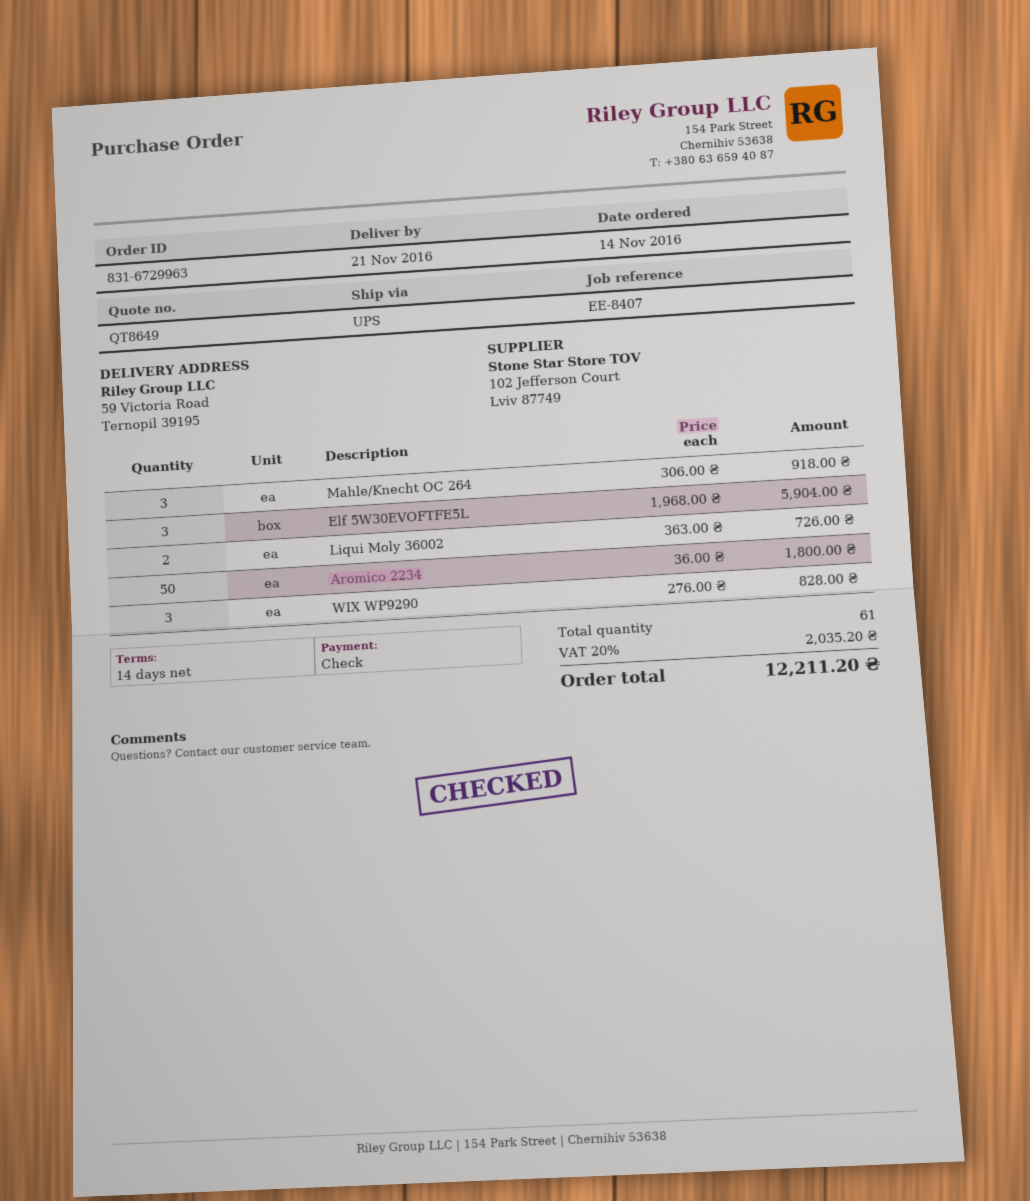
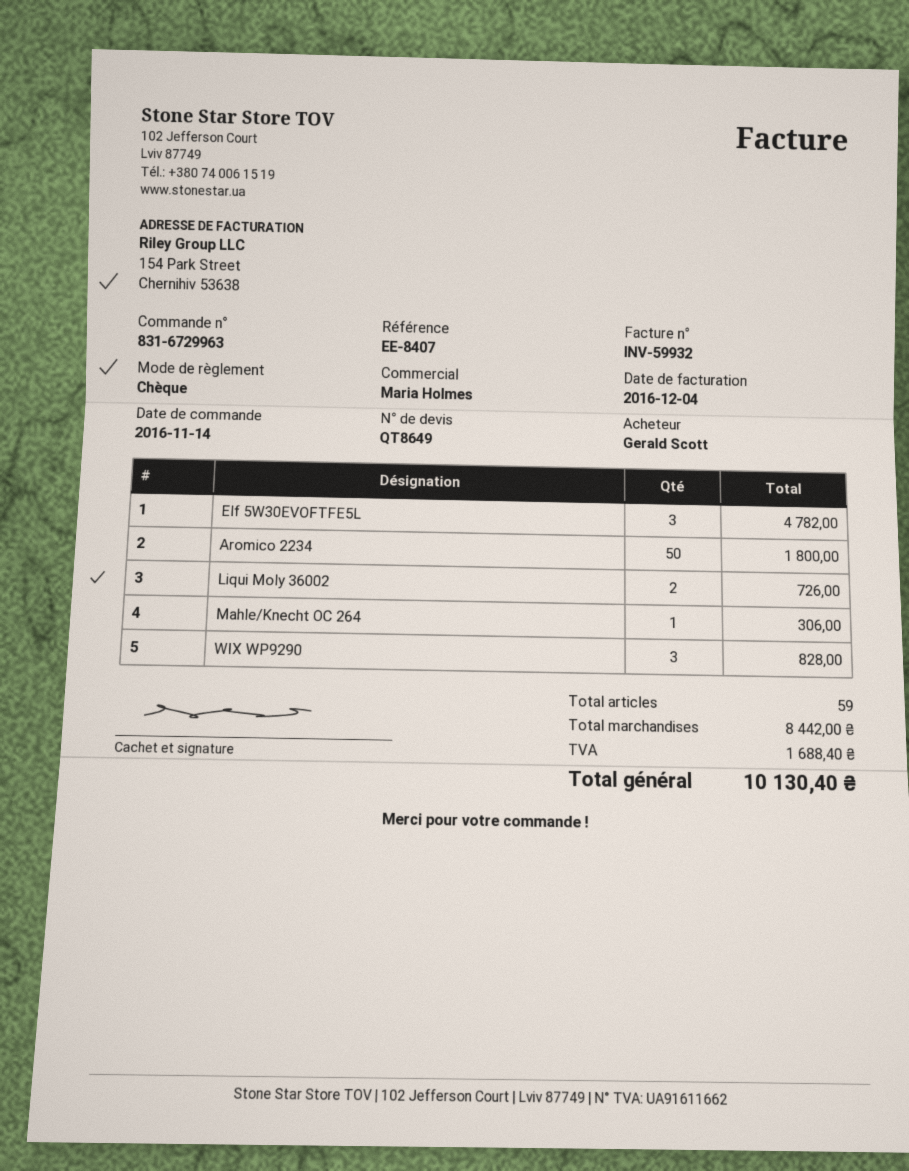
Mahle/Knecht OC 264: 3 for 918.00 -> 1 for 306.00
Elf 5W30EVOFTFE5L: 3 for 5904.00 -> 3 for 4782.00
total quantity: 61 -> 59
tax: 2035.20 -> 1688.40
total: 12211.20 -> 10130.40

